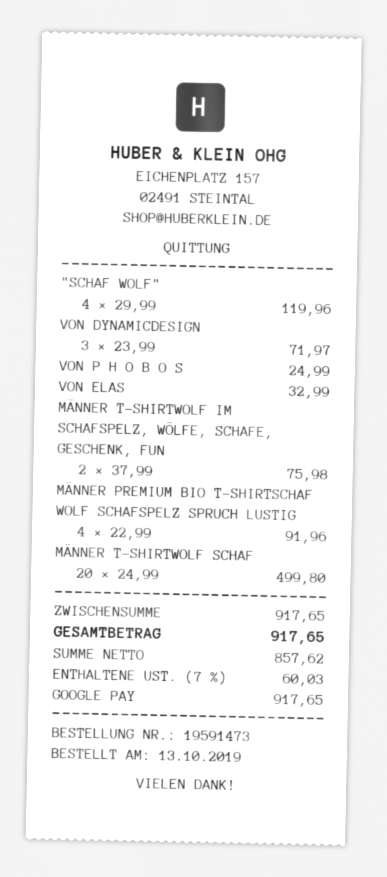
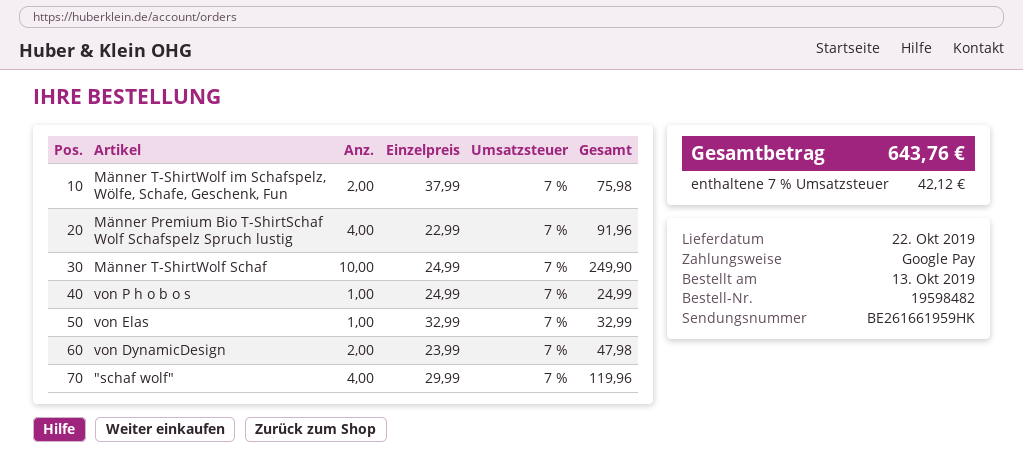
order number: 19591473 -> 19598482
VON DYNAMICDESIGN: 3 x 23.99 = 71.97 -> 2 x 23.99 = 47.98
MÄNNER T-SHIRTWOLF SCHAF: 20 x 24.99 = 499.80 -> 10 x 24.99 = 249.90
tax: 7% = 60.03 -> 7% = 42.12
total: 917.65 -> 643.76

